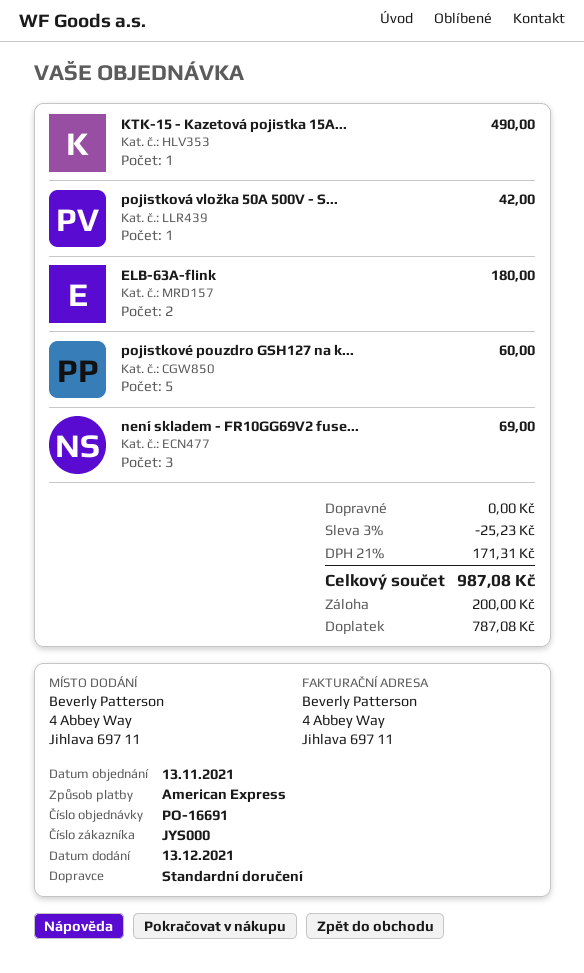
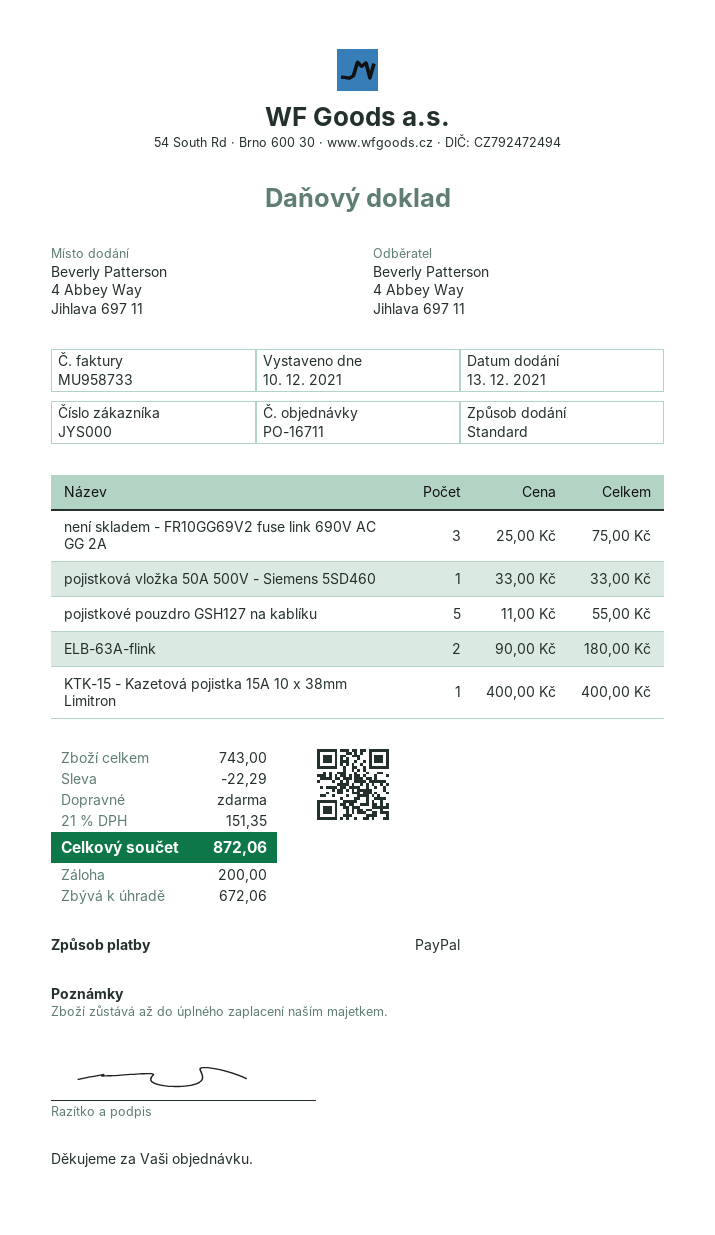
order number: PO-16691 -> PO-16711
payment method: American Express -> PayPal
KTK-15 - Kazetová pojistka 15A...: 1 for 490.00 -> 1 for 400.00
pojistková vložka 50A 500V - S...: 1 for 42.00 -> 1 for 33.00
pojistkové pouzdro GSH127 na k...: 5 for 60.00 -> 5 for 55.00
není skladem - FR10GG69V2 fuse...: 3 for 69.00 -> 3 for 75.00
discount: 25.23 -> 22.29
tax: 21% = 171.31 -> 21% = 151.35
total: 987.08 -> 872.06
balance: 787.08 -> 672.06

